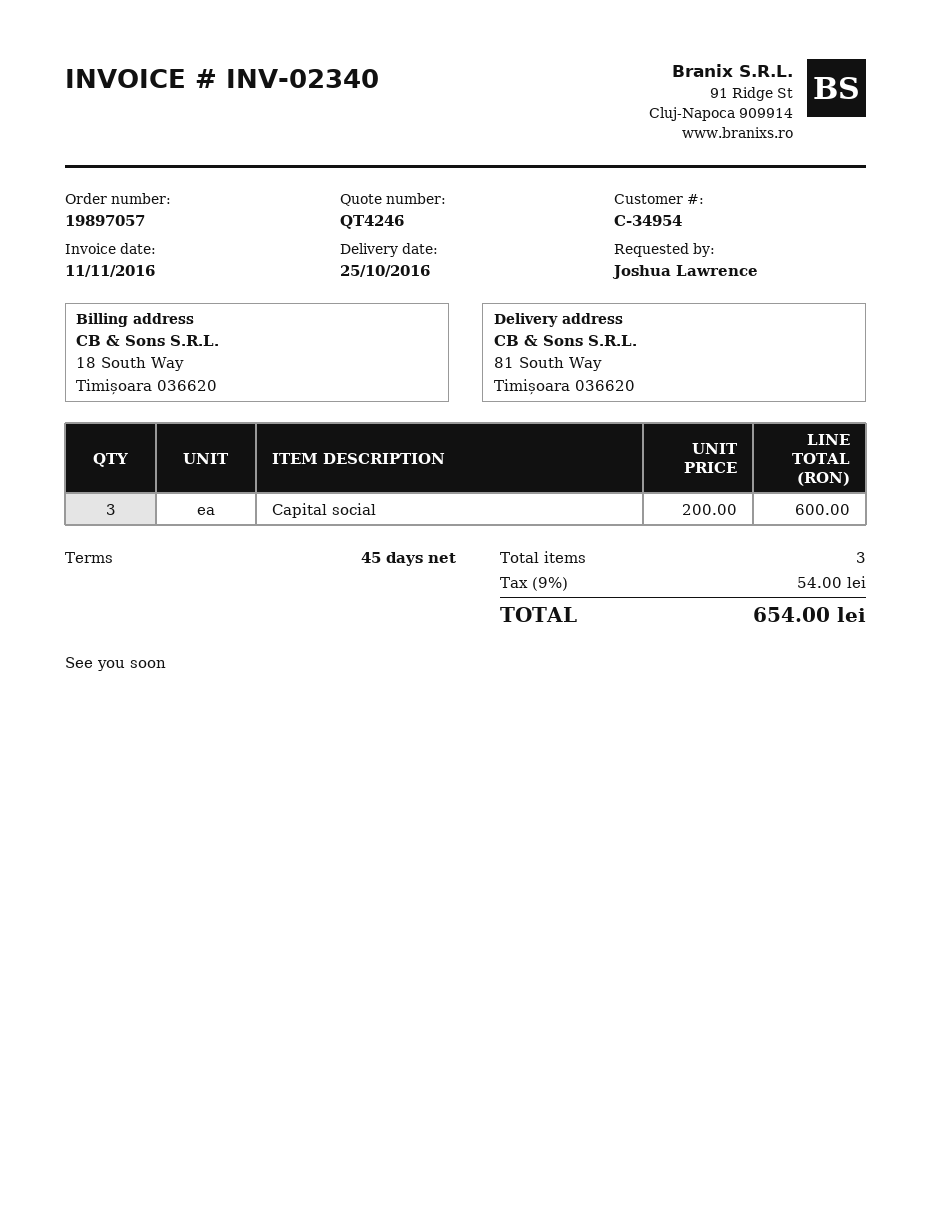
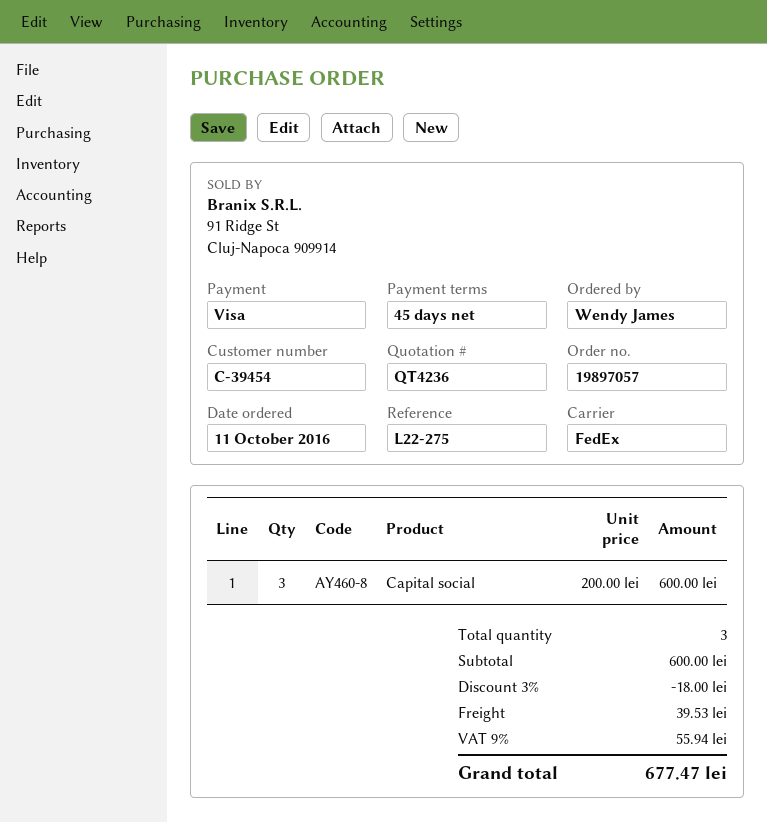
quote number: QT4246 -> QT4236
customer number: C-34954 -> C-39454
ordered by: Joshua Lawrence -> Wendy James
discount: none -> 3% = 18.00
shipping: none -> 39.53
tax: 9% = 54.00 -> 9% = 55.94
total: 654.00 -> 677.47

